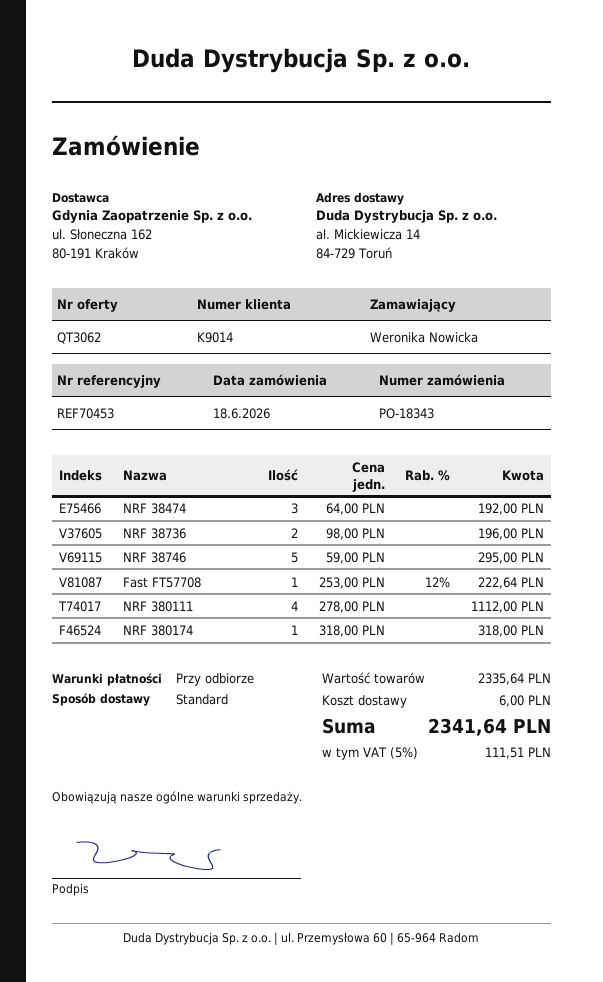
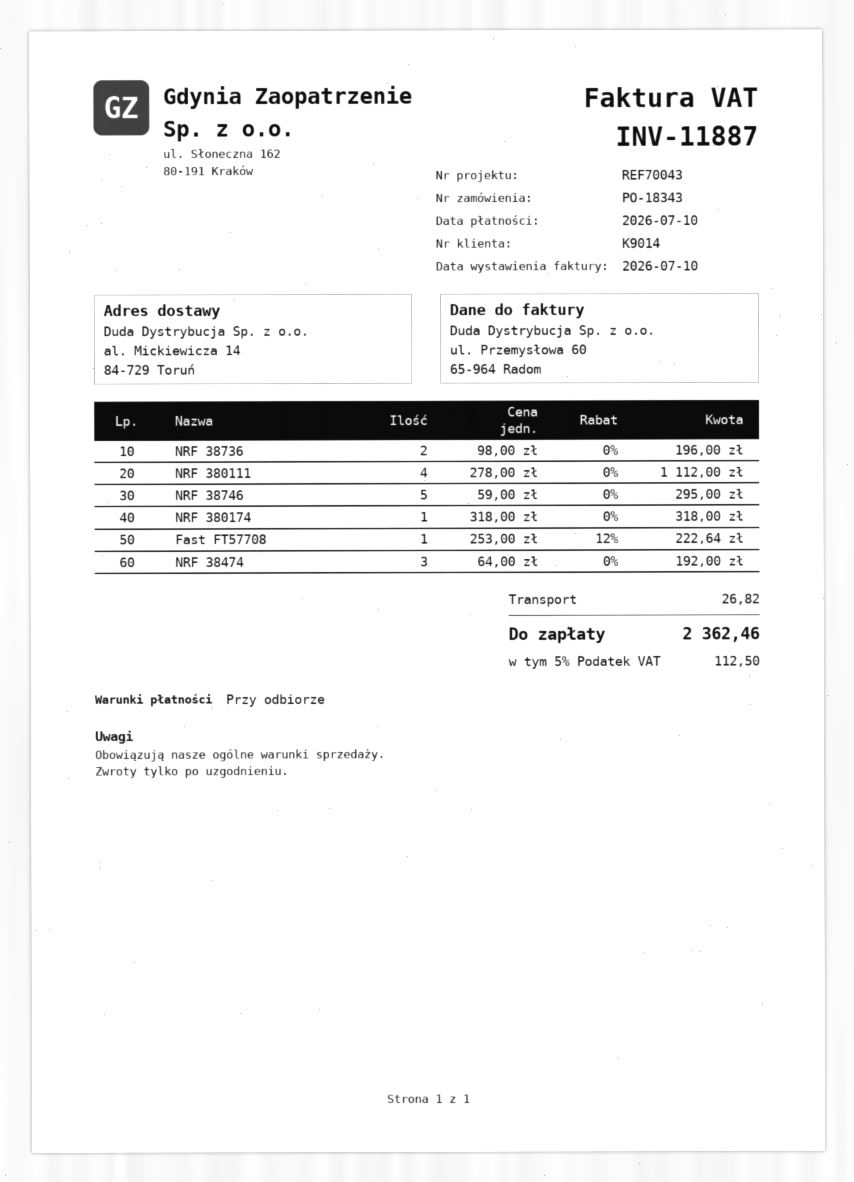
reference: REF70453 -> REF70043
shipping: 6.00 -> 26.82
tax: 5% = 111.51 -> 5% = 112.50
total: 2341.64 -> 2362.46

